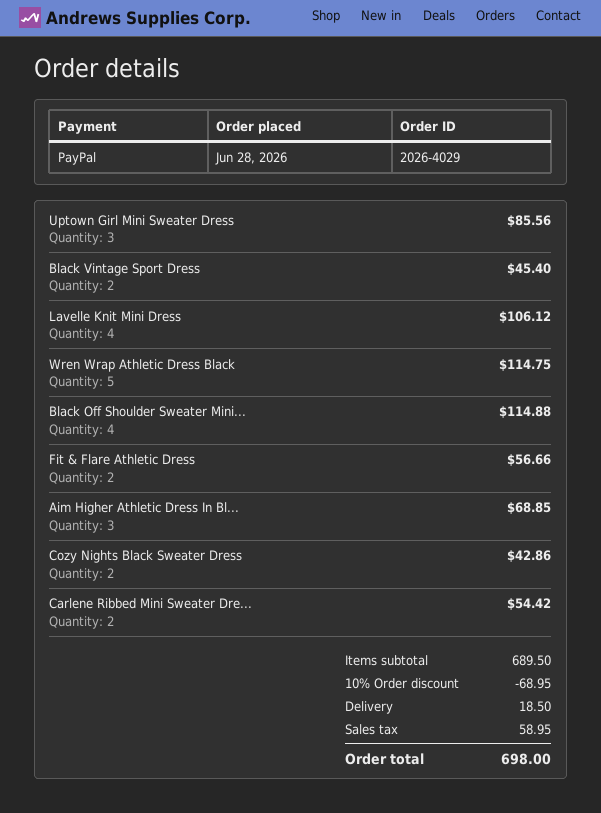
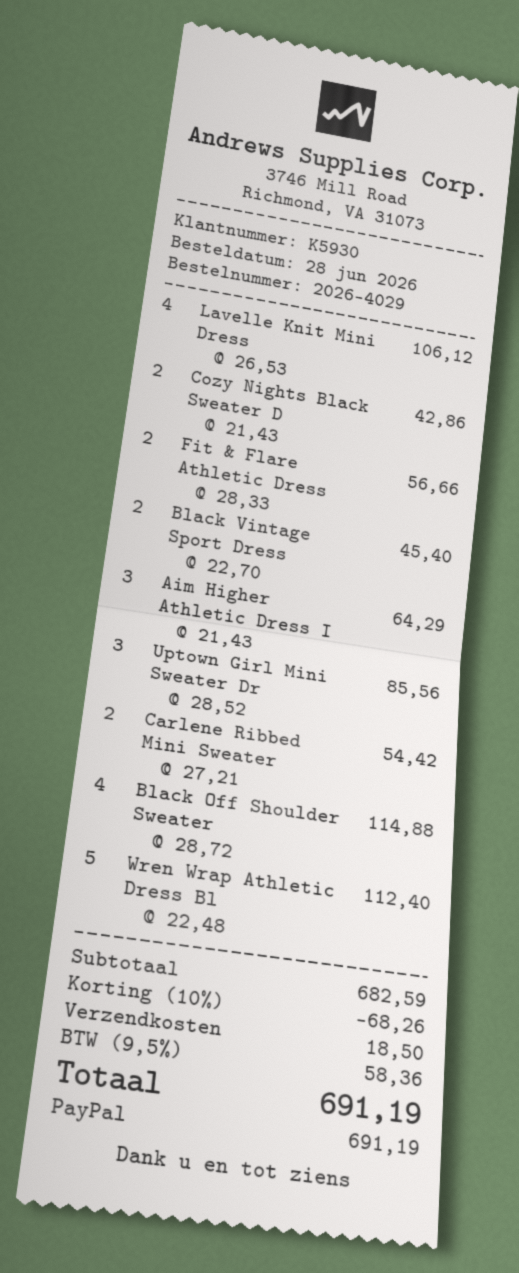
Wren Wrap Athletic Dress Black: 5 for 114.75 -> 5 for 112.40
Aim Higher Athletic Dress In Bl...: 3 for 68.85 -> 3 for 64.29
subtotal: 689.50 -> 682.59
discount: 10% = 68.95 -> 10% = 68.26
tax: 58.95 -> 58.36
total: 698.00 -> 691.19

